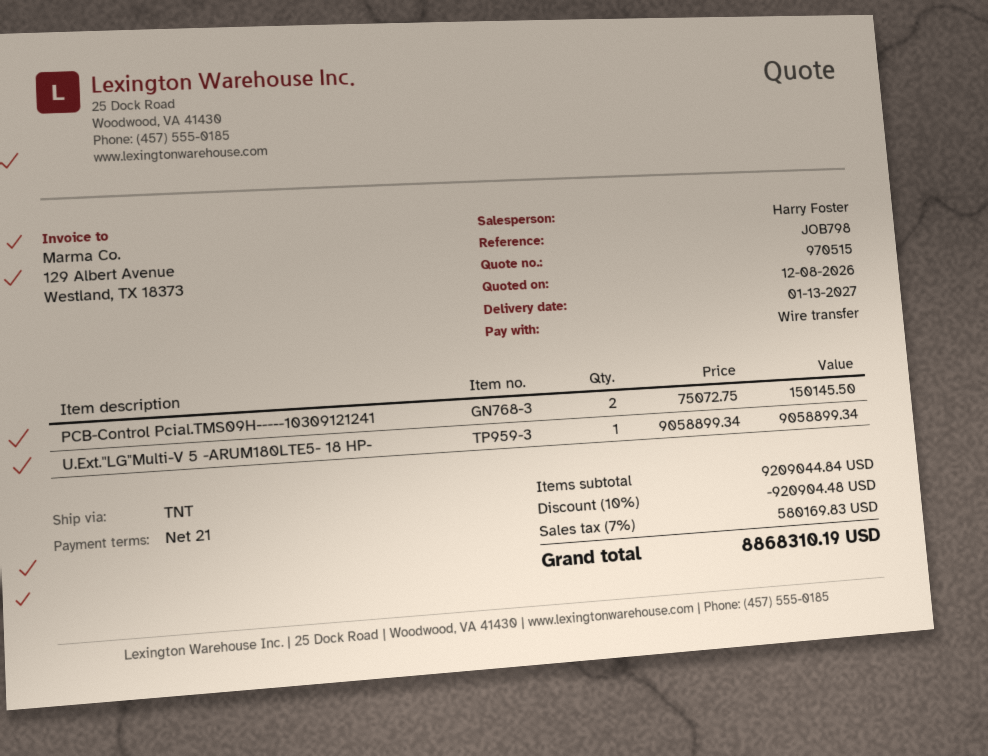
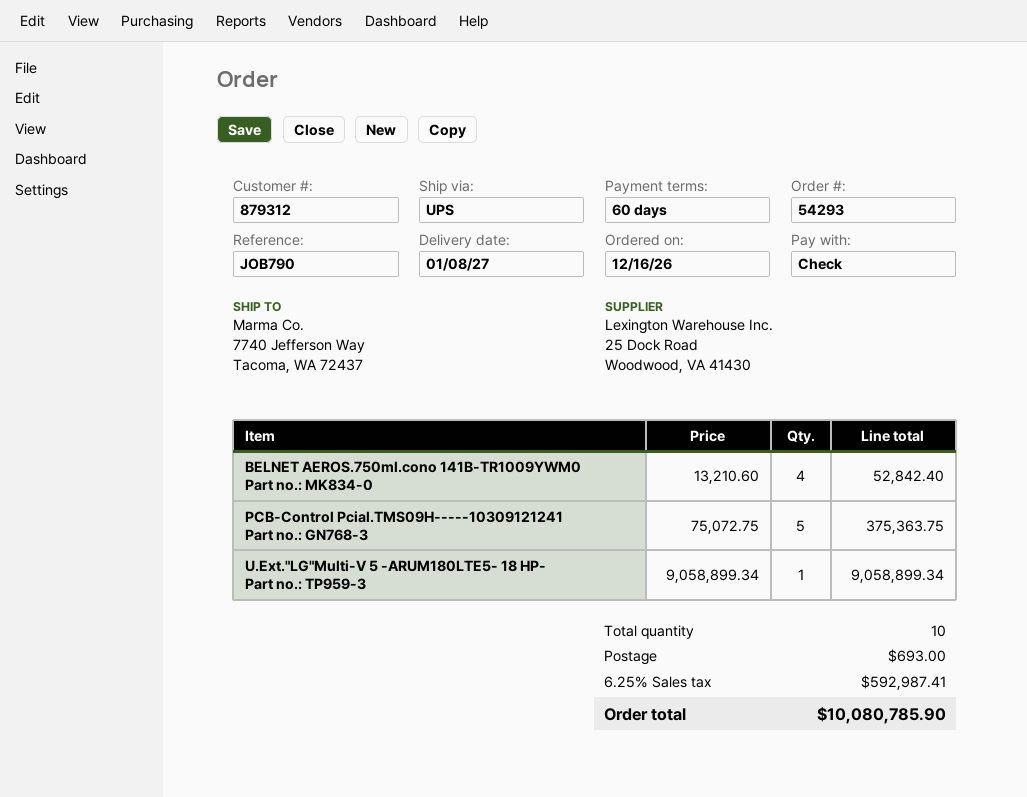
delivery date: 2027-01-13 -> 2027-01-08
payment terms: 21 days -> 60 days
reference: JOB798 -> JOB790
payment method: bank transfer -> cheque
shipping method: TNT -> UPS
PCB-Control Pcial.TMS09H-----10309121241: 2 x 75072.75 = 150145.50 -> 5 x 75072.75 = 375363.75
BELNET AEROS.750ml.cono 141B-TR1009YWM0: none -> 4 x 13210.60 = 52842.40
discount: 10% = 920904.48 -> none
shipping: none -> 693.00
tax: 7% = 580169.83 -> 6.25% = 592987.41
total: 8868310.19 -> 10080785.90

